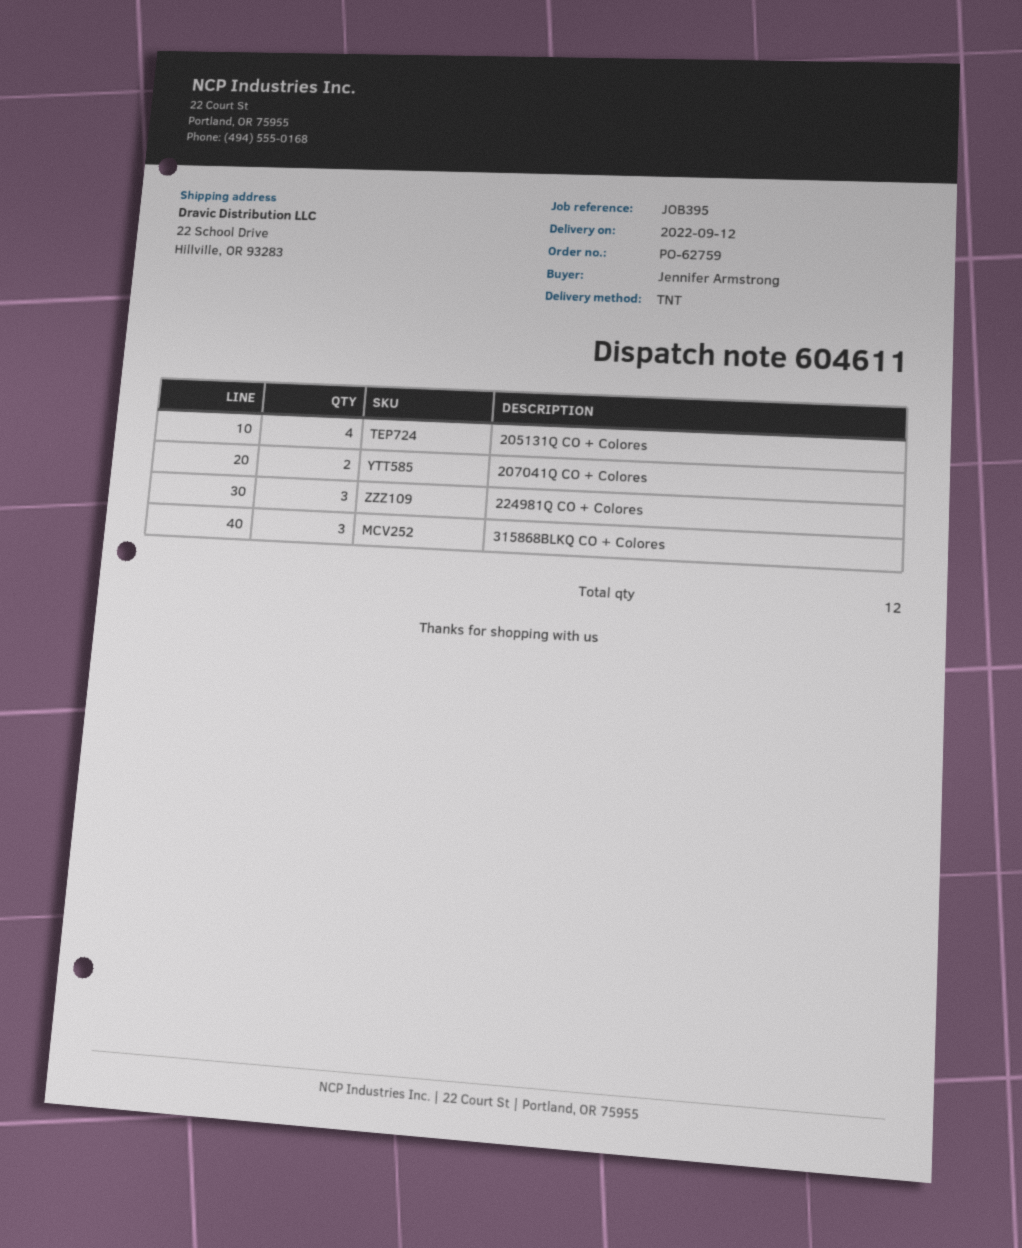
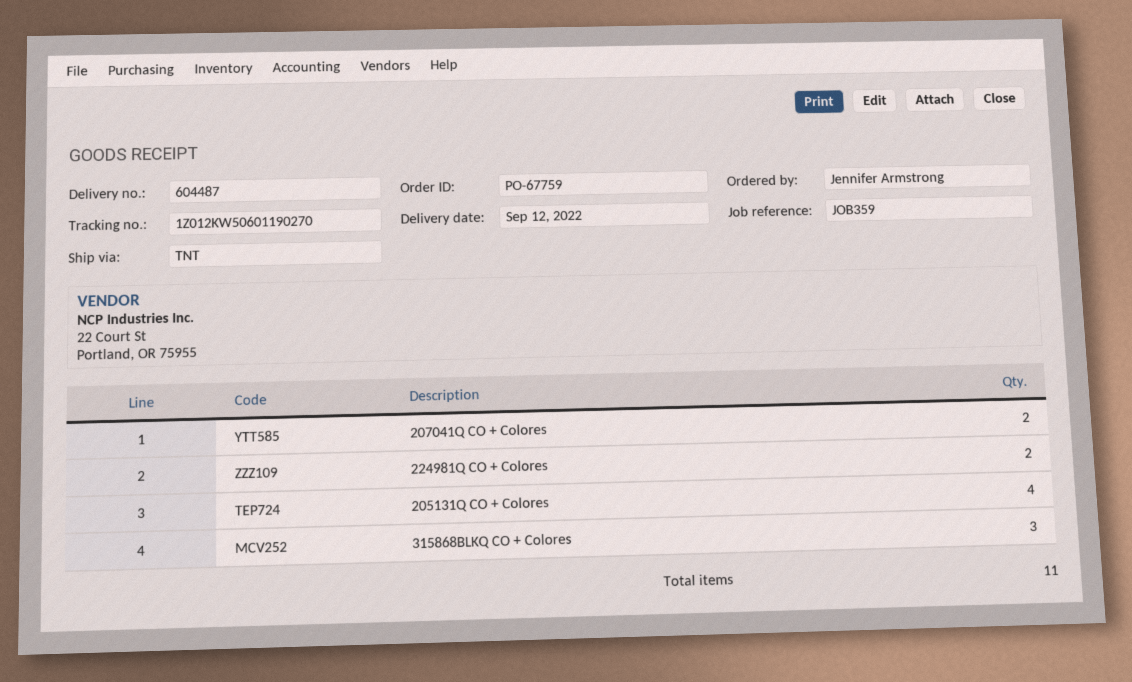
order number: PO-62759 -> PO-67759
delivery note number: 604611 -> 604487
reference: JOB395 -> JOB359
224981Q CO + Colores: 3 -> 2
total quantity: 12 -> 11

